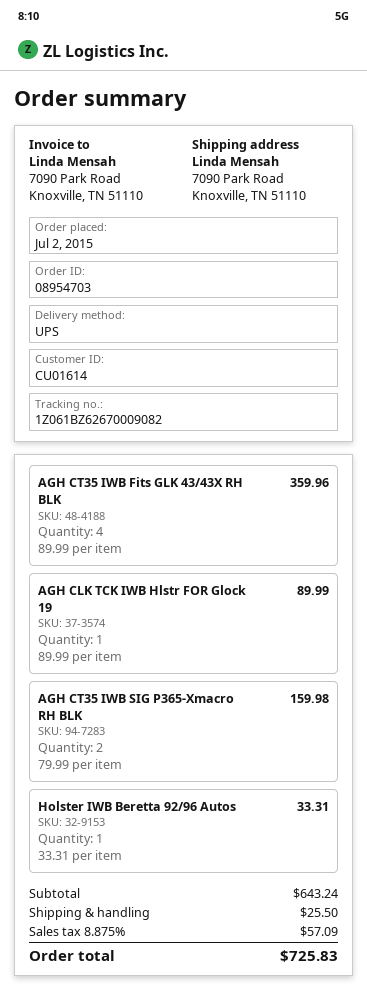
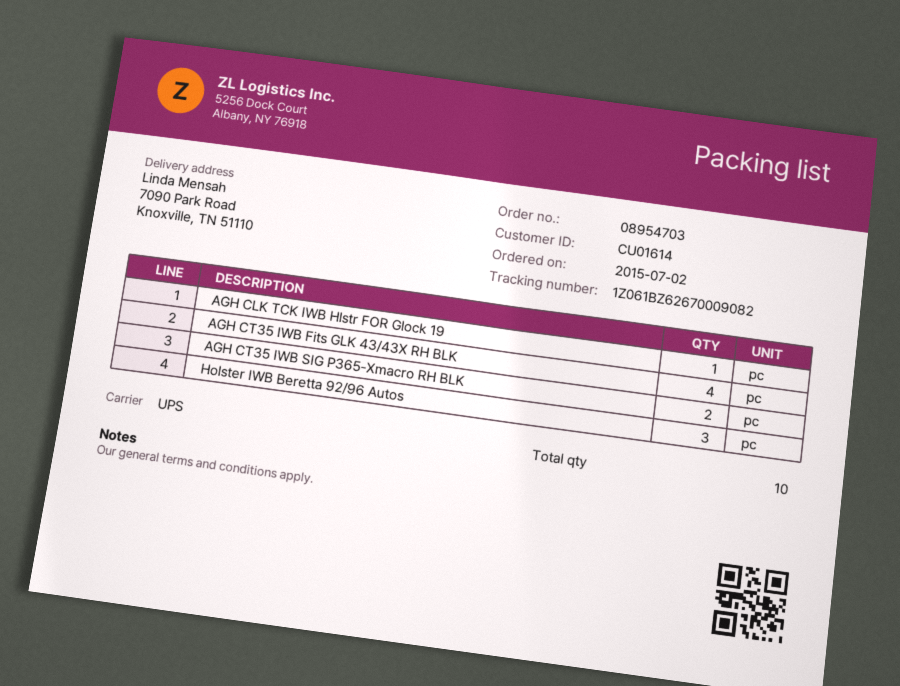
Holster IWB Beretta 92/96 Autos: 1 -> 3

